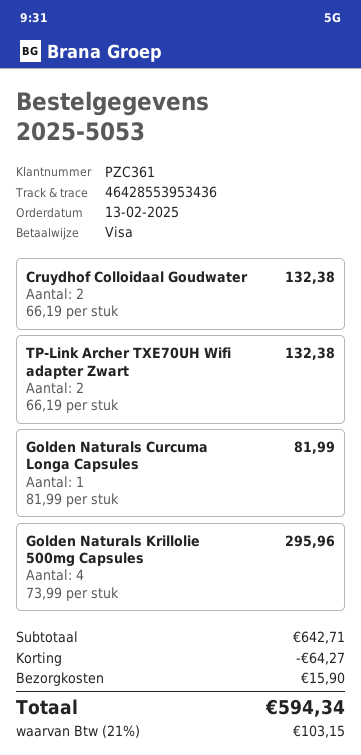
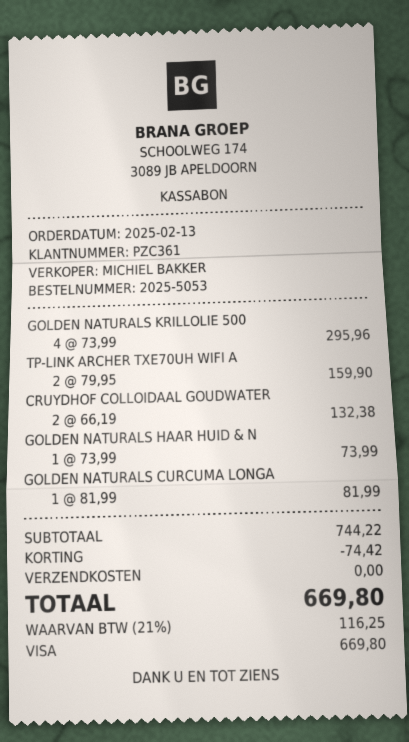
TP-Link Archer TXE70UH Wifi adapter Zwart: 2 x 66.19 = 132.38 -> 2 x 79.95 = 159.90
GOLDEN NATURALS HAAR HUID & N: none -> 1 x 73.99 = 73.99
subtotal: 642.71 -> 744.22
discount: 64.27 -> 74.42
shipping: 15.90 -> 0.00
tax: 21% = 103.15 -> 21% = 116.25
total: 594.34 -> 669.80

